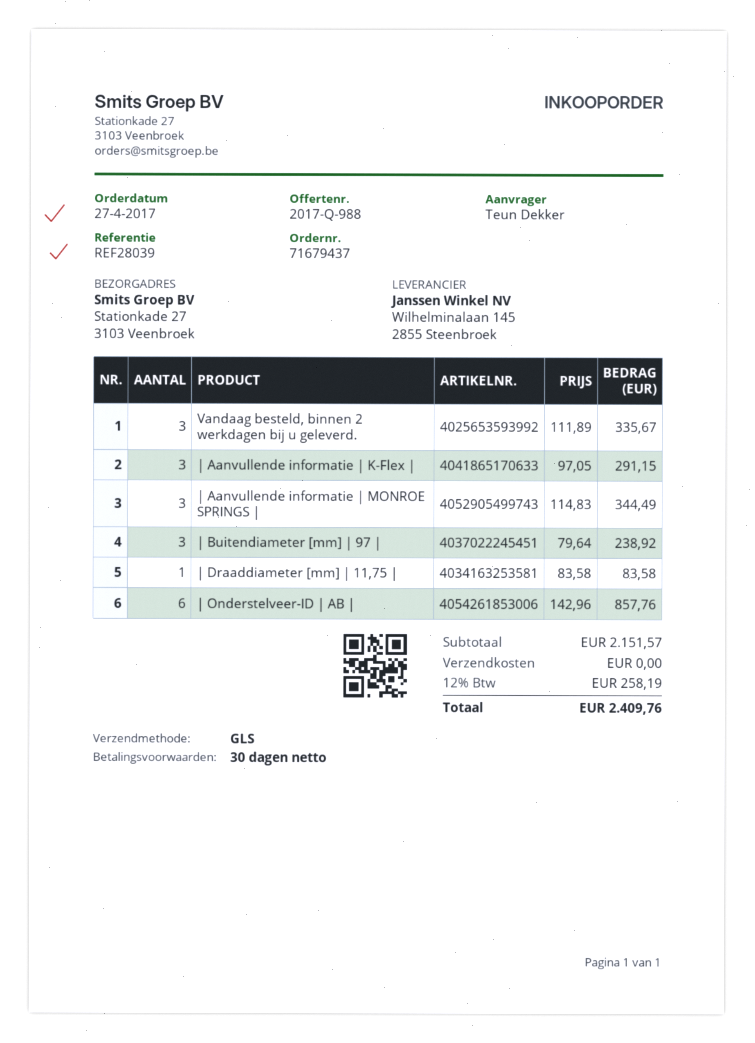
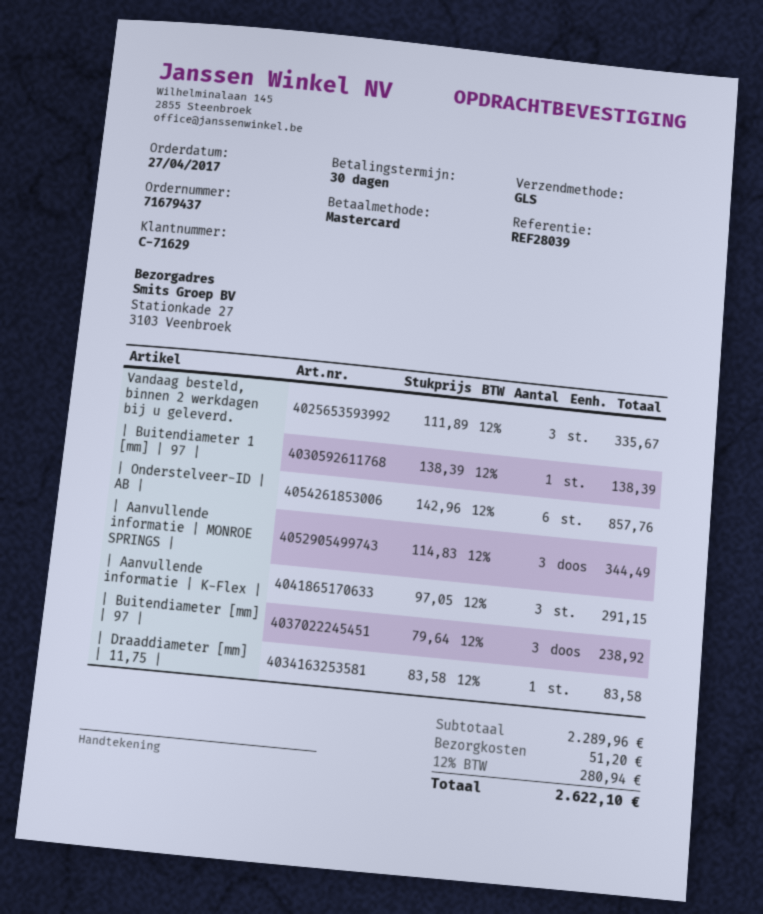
| Buitendiameter 1 [mm] | 97 |: none -> 1 x 138.39 = 138.39
subtotal: 2151.57 -> 2289.96
shipping: 0.00 -> 51.20
tax: 12% = 258.19 -> 12% = 280.94
total: 2409.76 -> 2622.10

